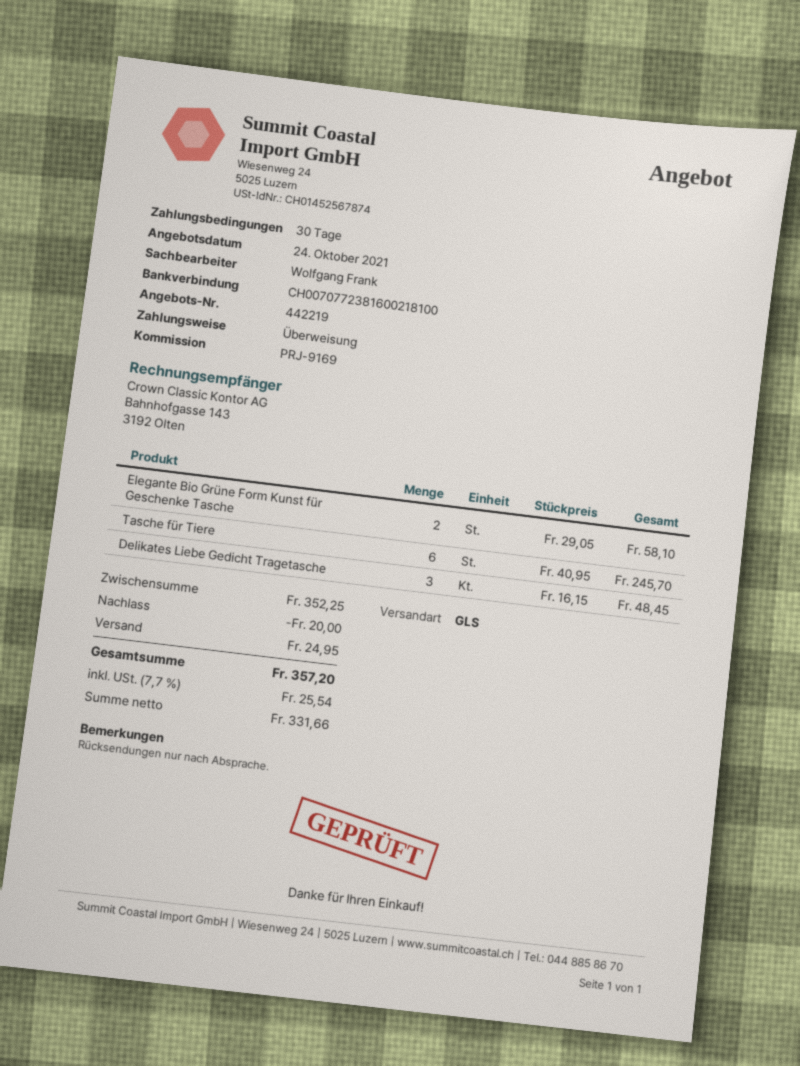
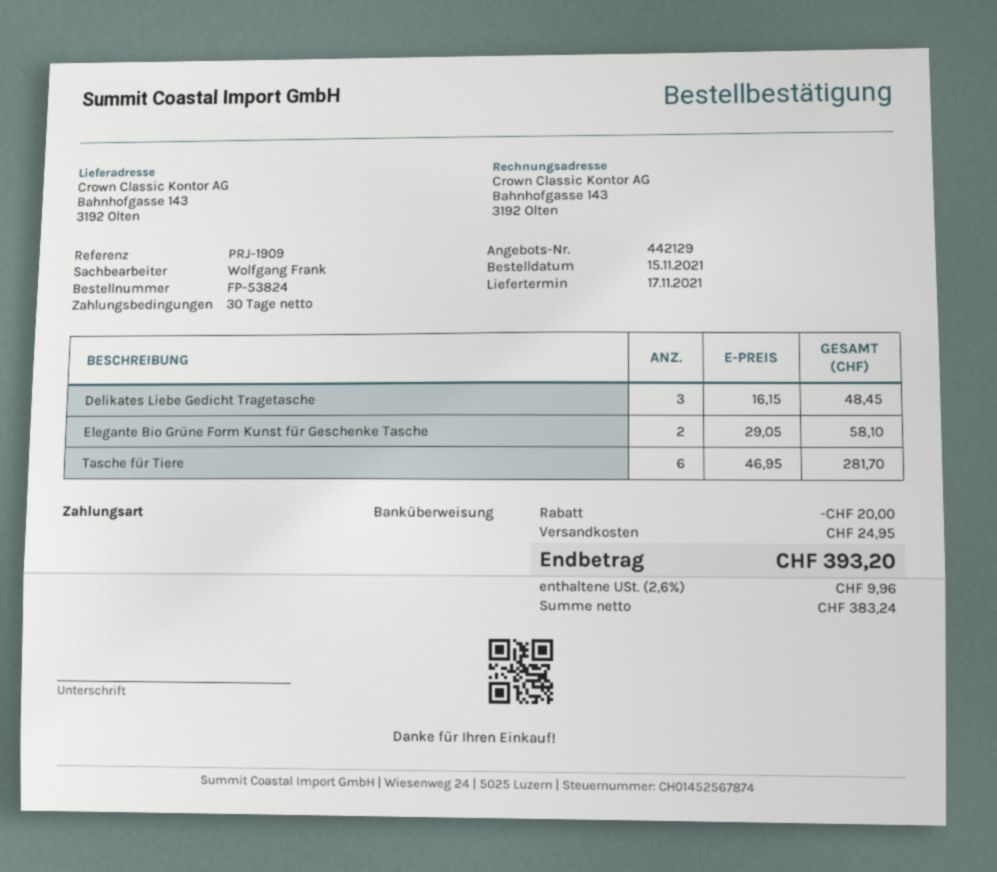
quote number: 442219 -> 442129
reference: PRJ-9169 -> PRJ-1909
Tasche für Tiere: 6 x 40.95 = 245.70 -> 6 x 46.95 = 281.70
net: 331.66 -> 383.24
tax: 7.7% = 25.54 -> 2.6% = 9.96
total: 357.20 -> 393.20

